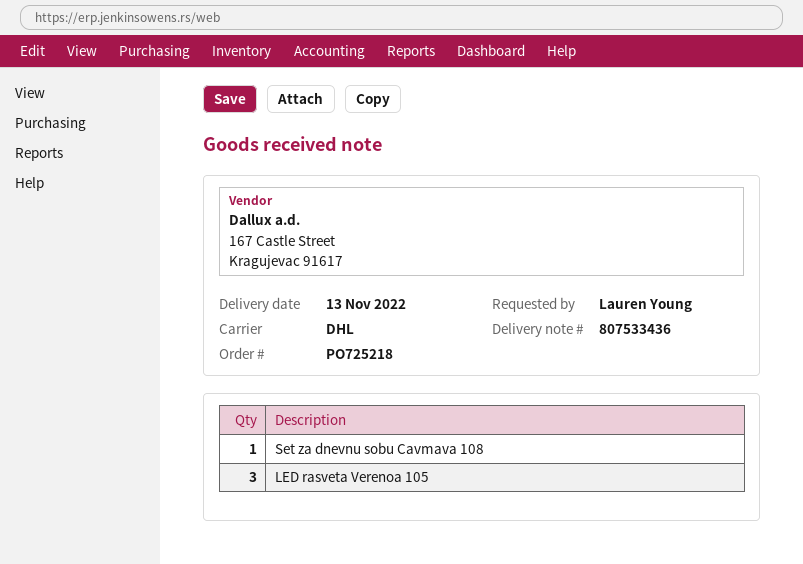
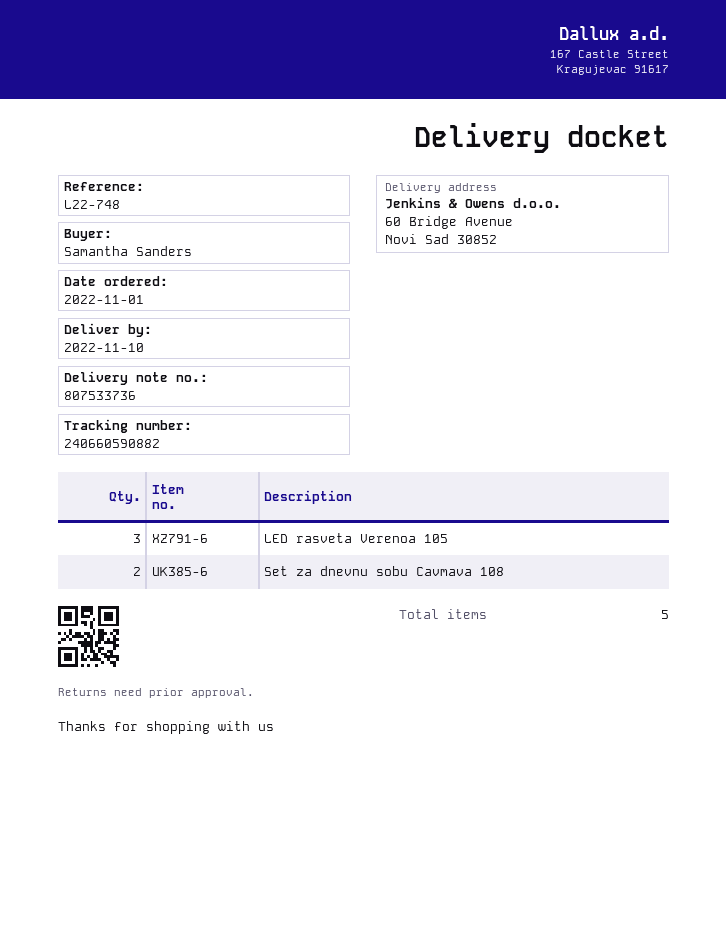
delivery note number: 807533436 -> 807533736
delivery date: 2022-11-13 -> 2022-11-10
ordered by: Lauren Young -> Samantha Sanders
Set za dnevnu sobu Cavmava 108: 1 -> 2

